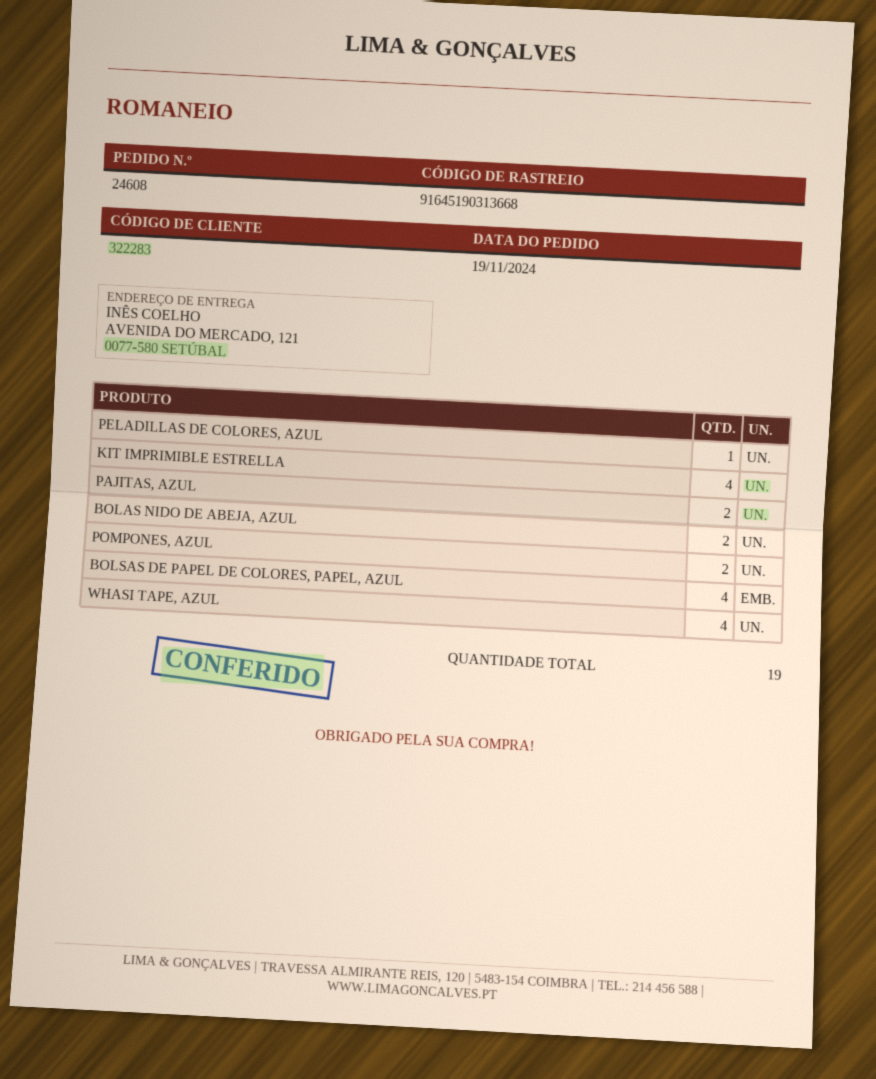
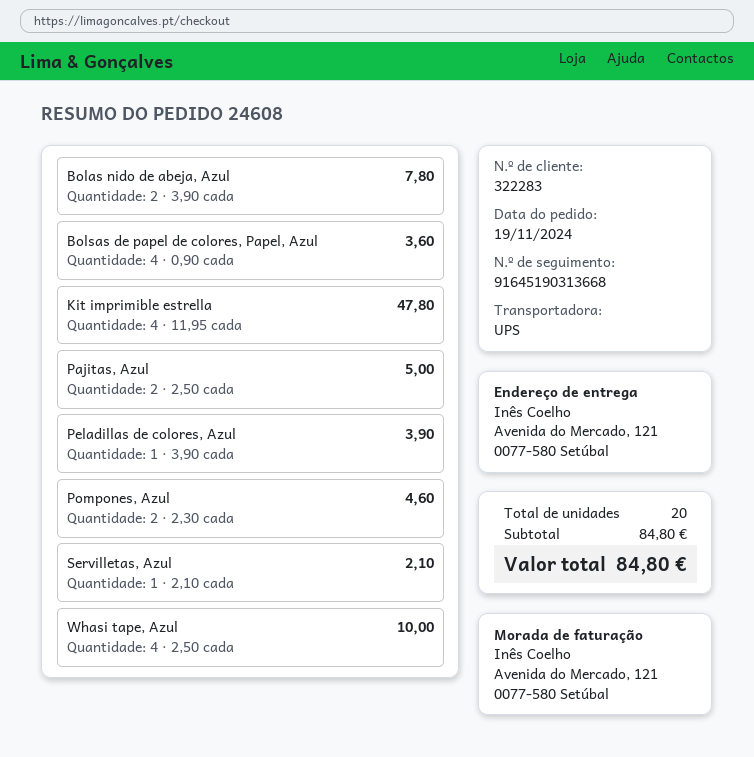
Servilletas, Azul: none -> 1
total quantity: 19 -> 20

